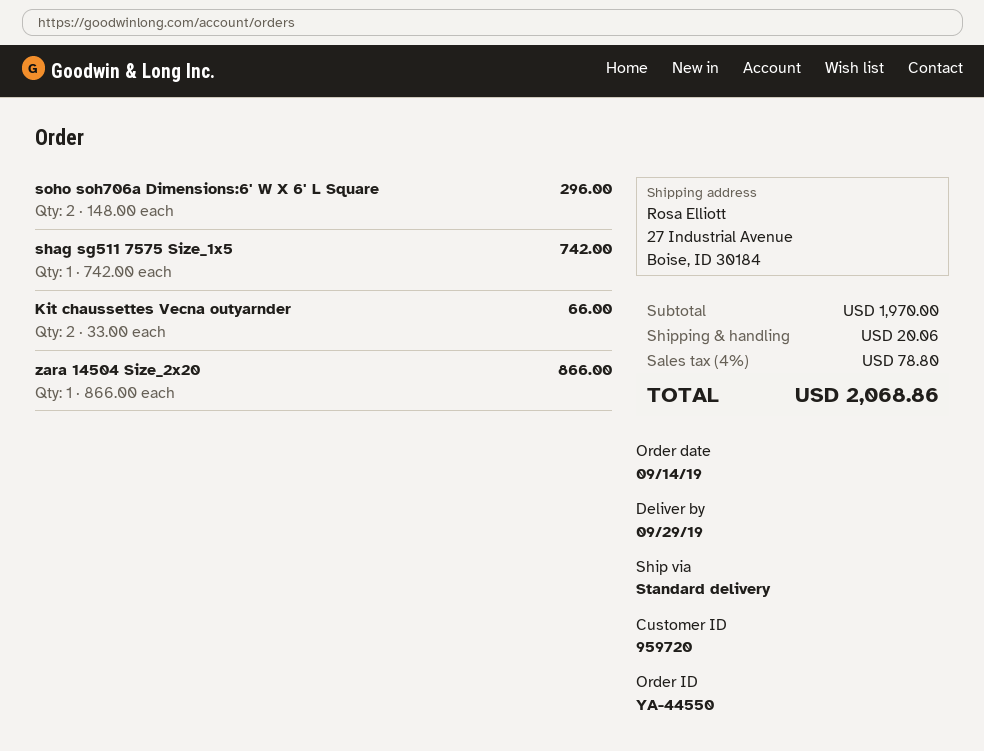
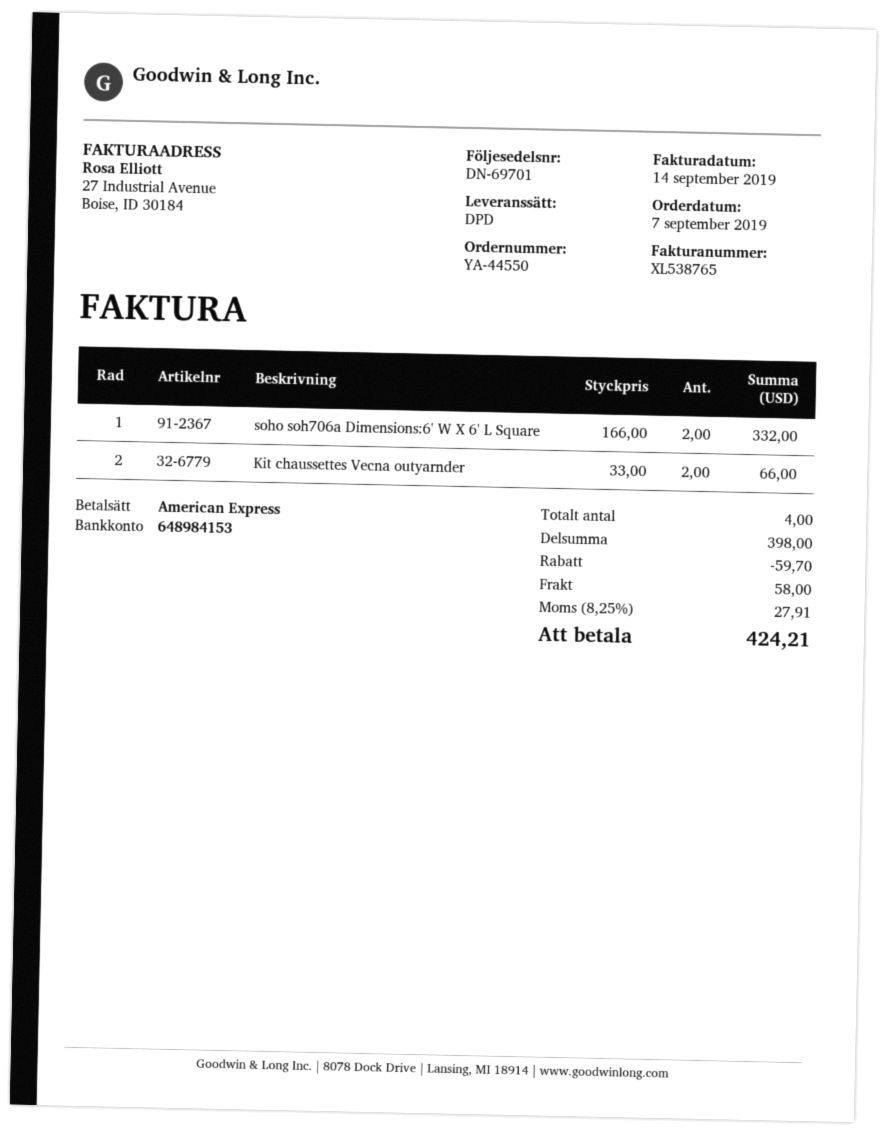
order date: 2019-09-14 -> 2019-09-07
shipping method: standard -> DPD
soho soh706a Dimensions:6' W X 6' L Square: 2 x 148.00 = 296.00 -> 2 x 166.00 = 332.00
shag sg511 7575 Size_1x5: 1 x 742.00 = 742.00 -> none
zara 14504 Size_2x20: 1 x 866.00 = 866.00 -> none
subtotal: 1970.00 -> 398.00
discount: none -> 59.70
shipping: 20.06 -> 58.00
tax: 4% = 78.80 -> 8.25% = 27.91
total: 2068.86 -> 424.21

